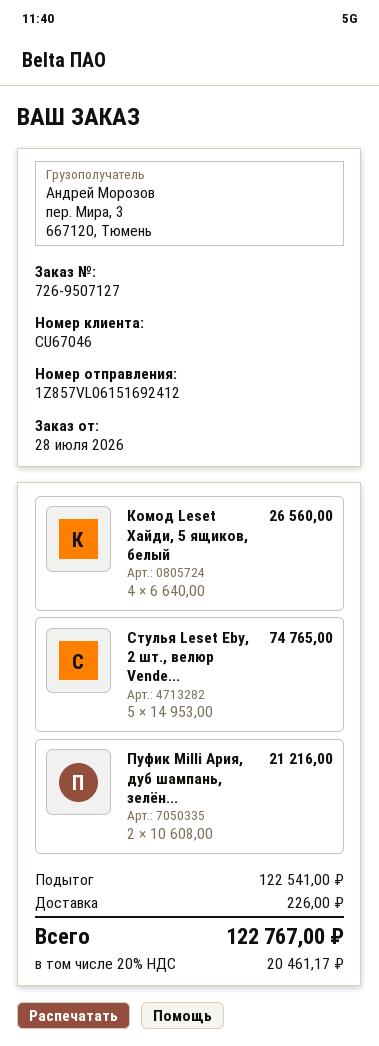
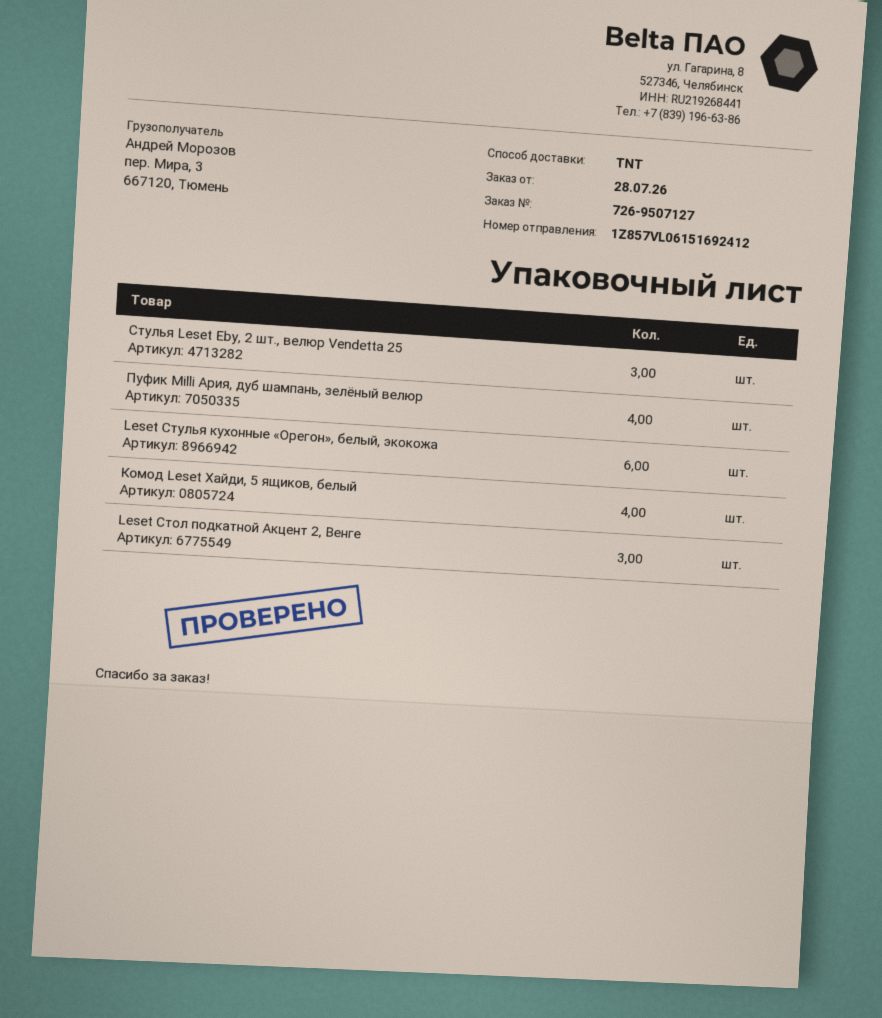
Стулья Leset Eby, 2 шт., велюр Vende...: 5 -> 3
Пуфик Milli Ария, дуб шампань, зелён...: 2 -> 4
Leset Стулья кухонные «Орегон», белый, экокожа: none -> 6
Leset Стол подкатной Акцент 2, Венге: none -> 3

